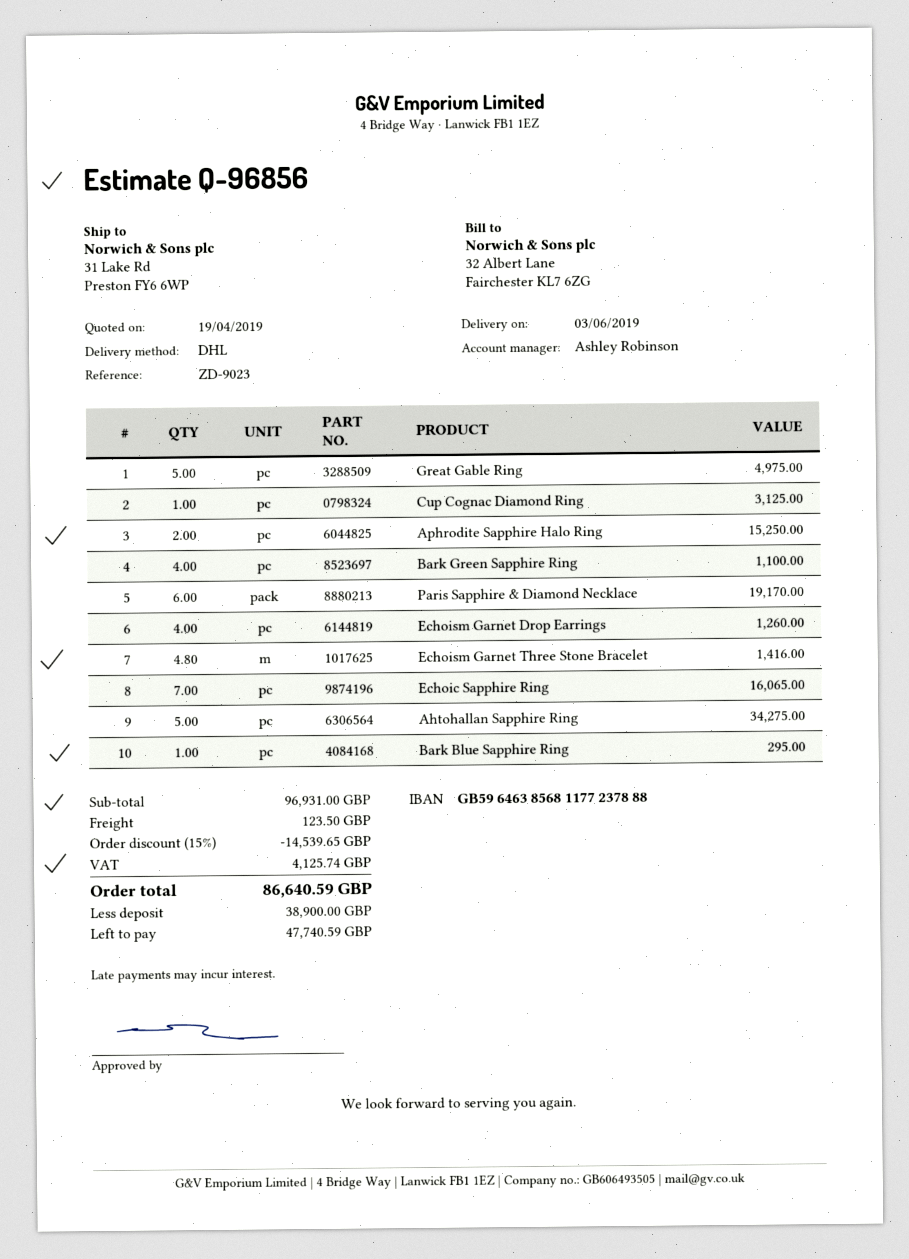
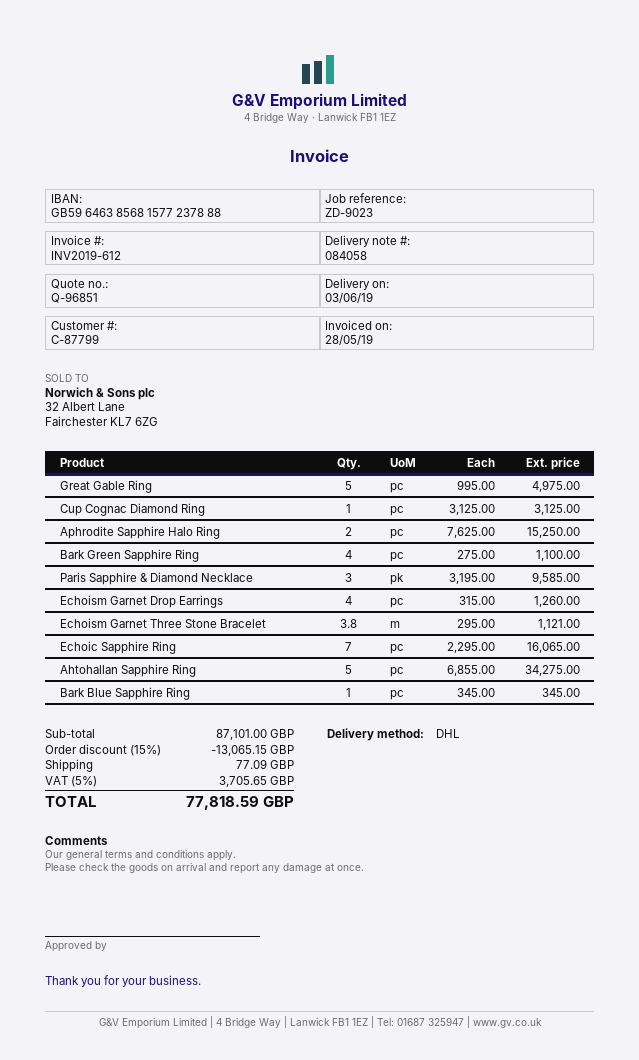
quote number: Q-96856 -> Q-96851
bank account: GB59646385681177237888 -> GB59646385681577237888
Paris Sapphire & Diamond Necklace: 6 for 19170.00 -> 3 for 9585.00
Echoism Garnet Three Stone Bracelet: 4.8 for 1416.00 -> 3.8 for 1121.00
Bark Blue Sapphire Ring: 1 for 295.00 -> 1 for 345.00
subtotal: 96931.00 -> 87101.00
discount: 15% = 14539.65 -> 15% = 13065.15
shipping: 123.50 -> 77.09
tax: 4125.74 -> 3705.65
total: 86640.59 -> 77818.59

